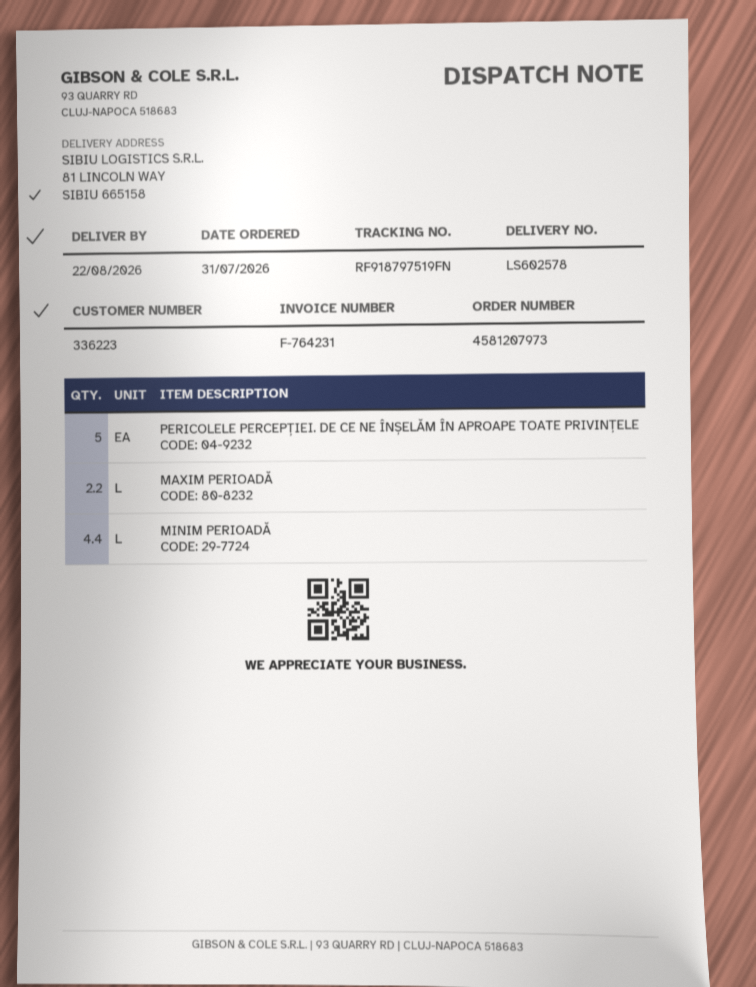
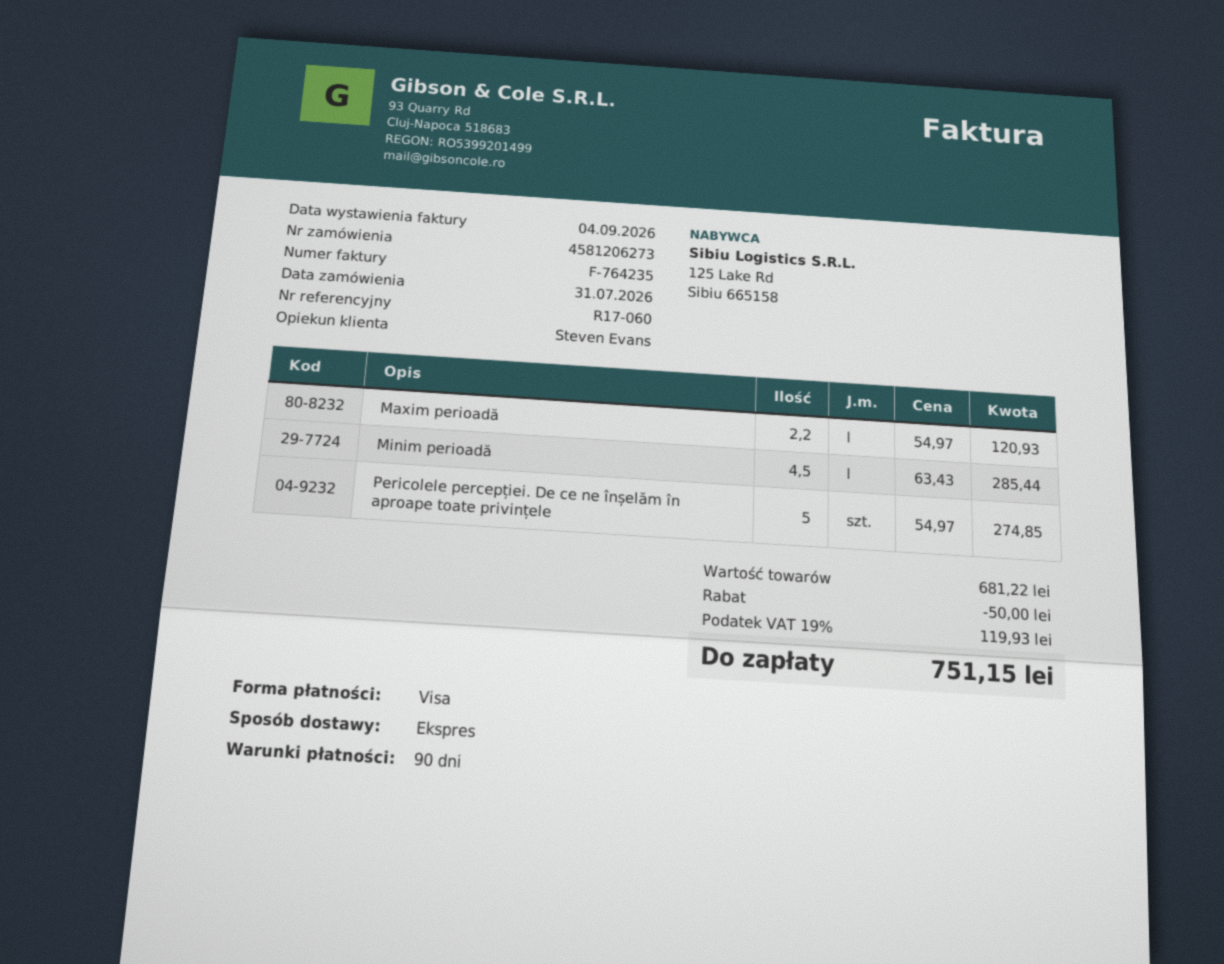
order number: 4581207973 -> 4581206273
invoice number: F-764231 -> F-764235
MINIM PERIOADĂ: 4.4 -> 4.5

